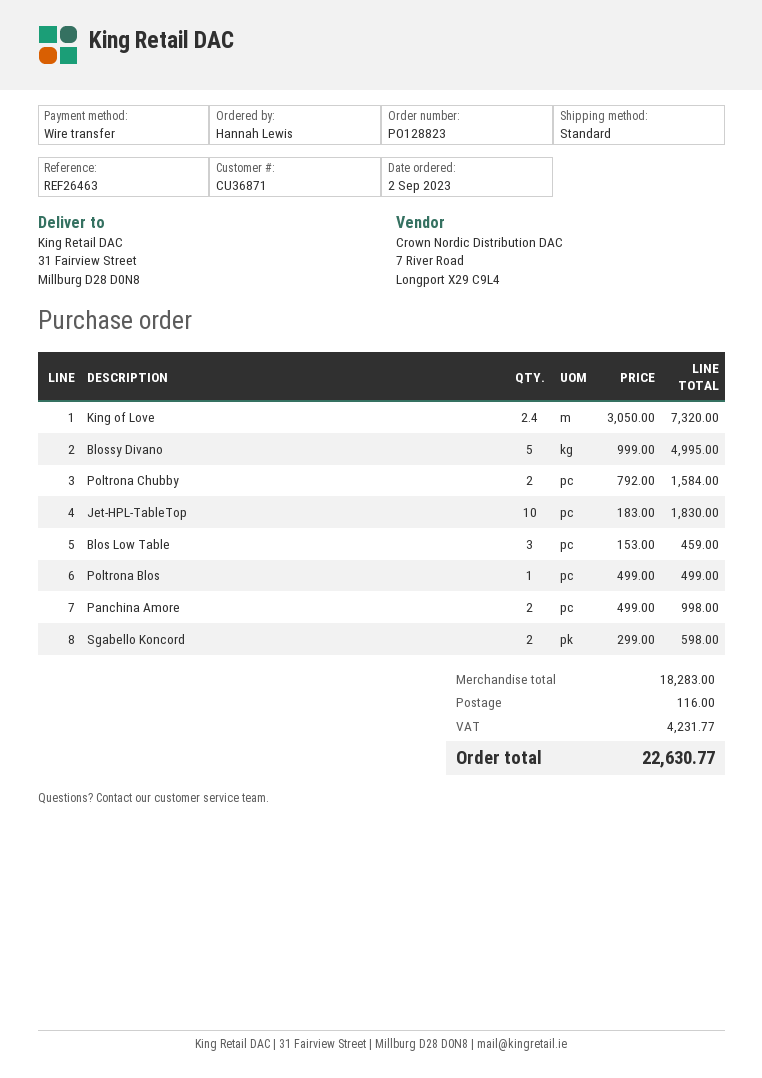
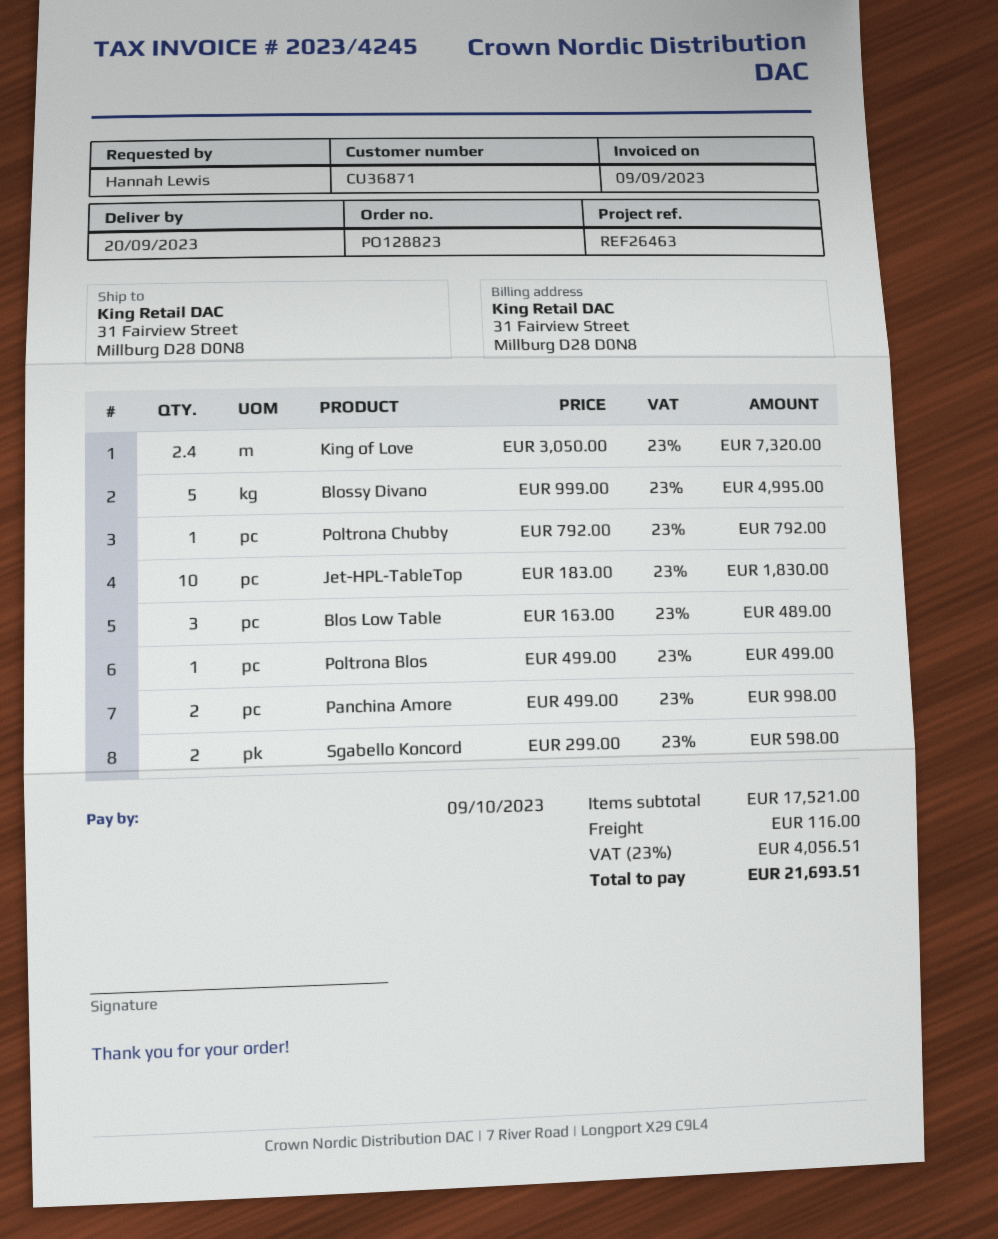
Poltrona Chubby: 2 x 792.00 = 1584.00 -> 1 x 792.00 = 792.00
Blos Low Table: 3 x 153.00 = 459.00 -> 3 x 163.00 = 489.00
subtotal: 18283.00 -> 17521.00
tax: 4231.77 -> 4056.51
total: 22630.77 -> 21693.51

